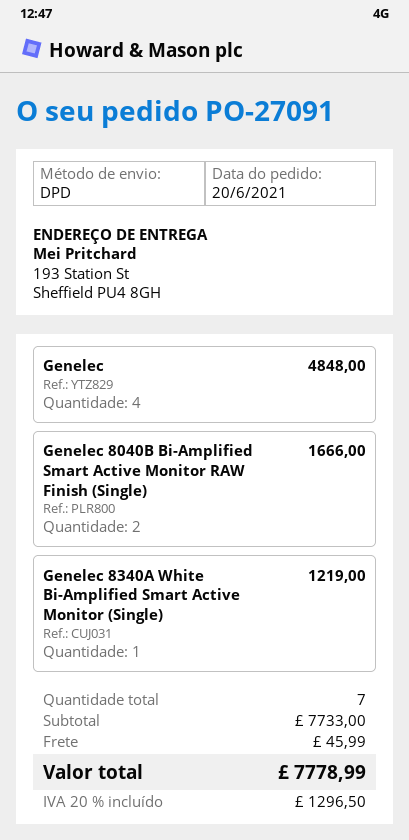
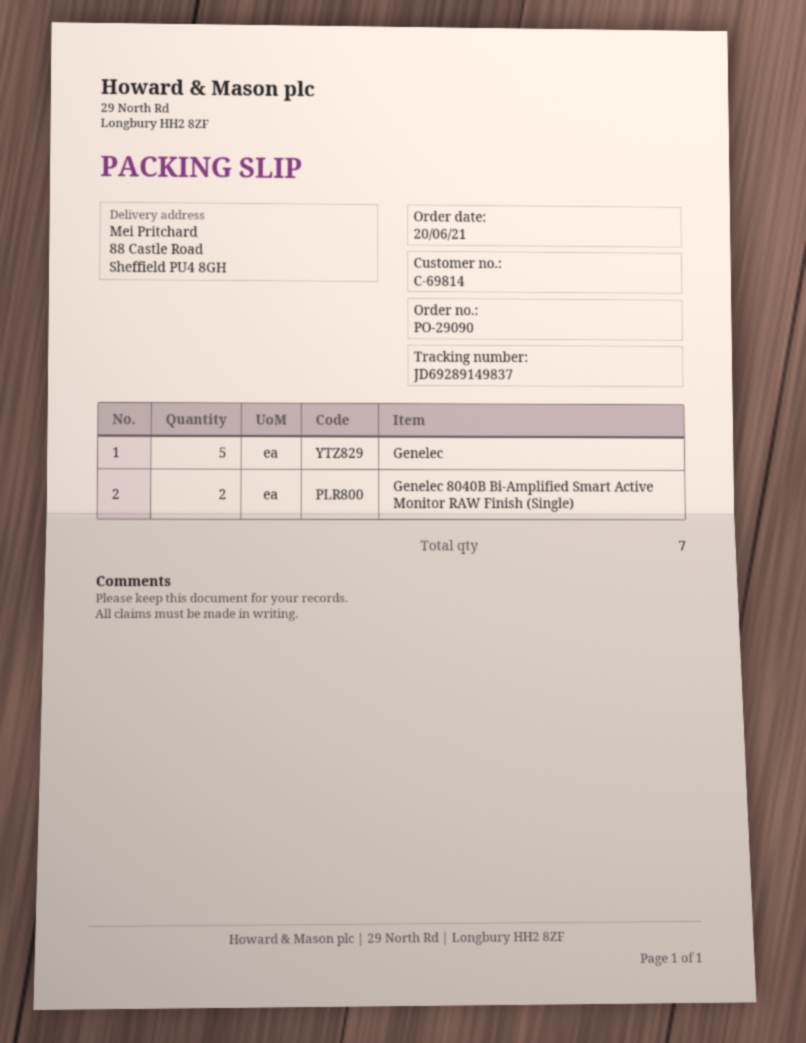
order number: PO-27091 -> PO-29090
ship to: 193 Station St, Sheffield PU4 8GH -> 88 Castle Road, Sheffield PU4 8GH
Genelec: 4 -> 5
Genelec 8340A White Bi-Amplified Smart Active Monitor (Single): 1 -> none

